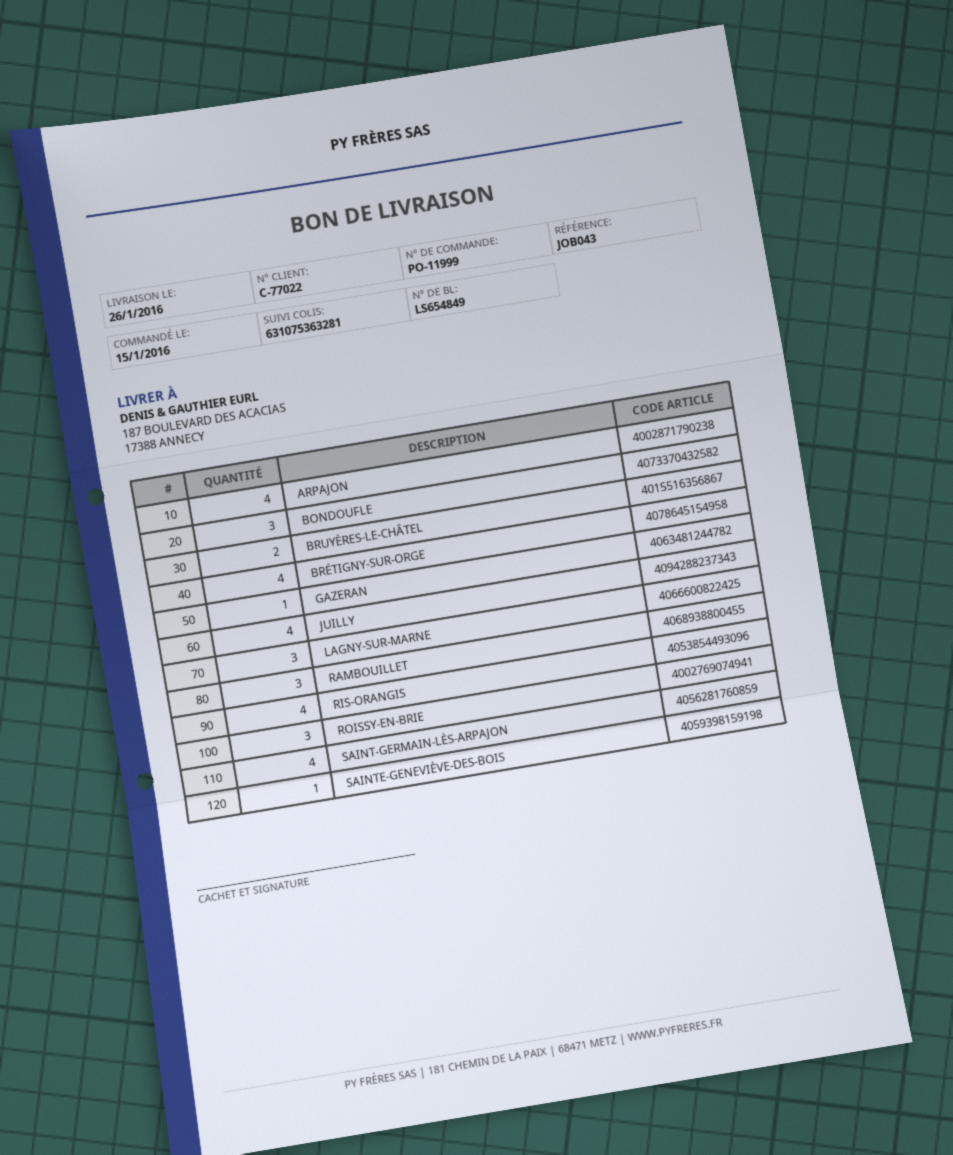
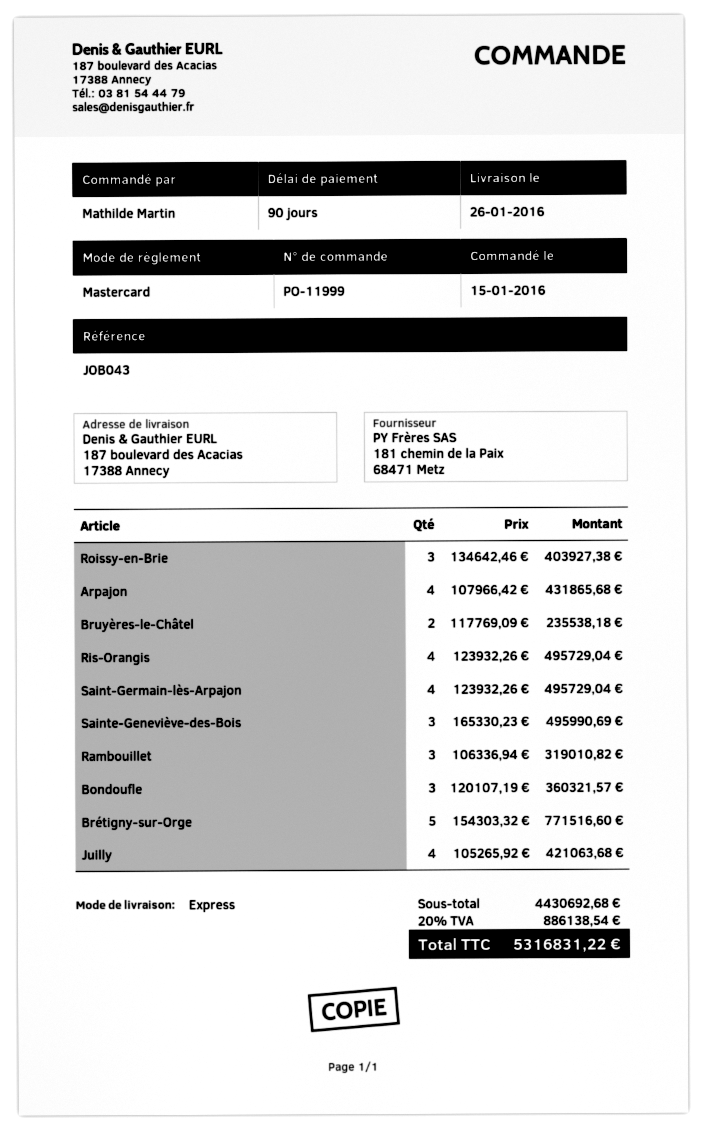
BRÉTIGNY-SUR-ORGE: 4 -> 5
GAZERAN: 1 -> none
LAGNY-SUR-MARNE: 3 -> none
SAINTE-GENEVIÈVE-DES-BOIS: 1 -> 3

